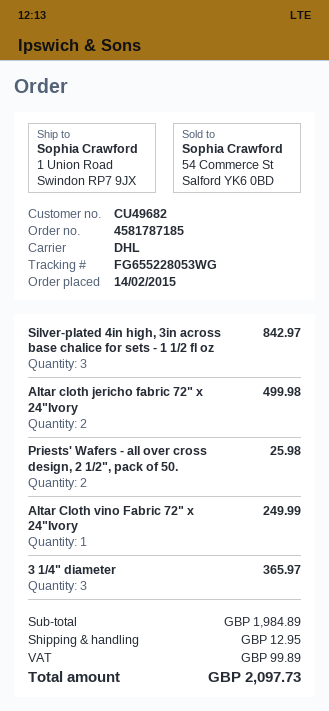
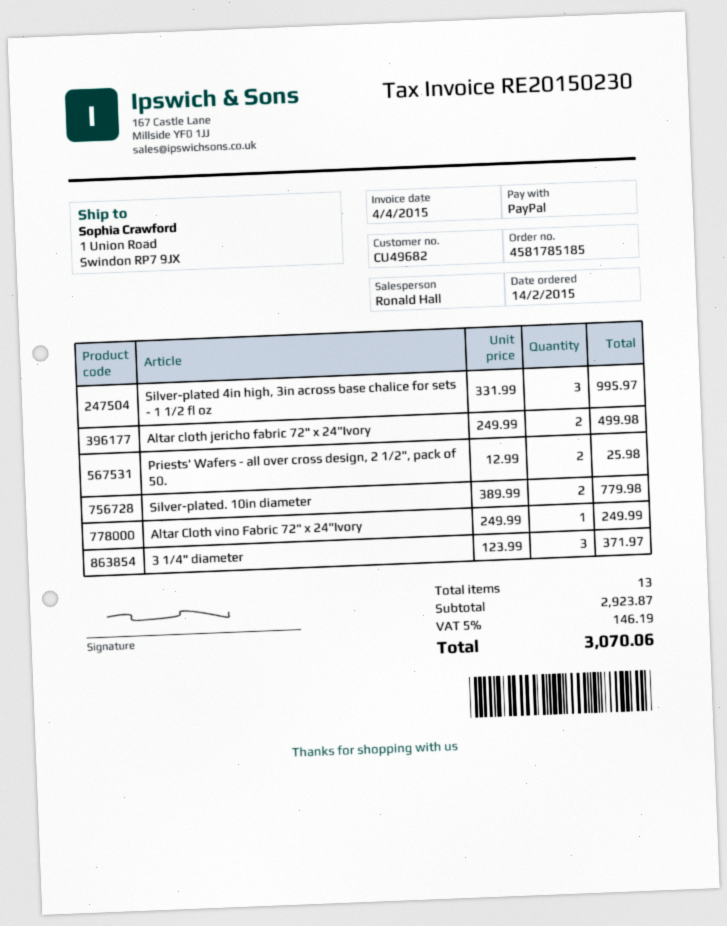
order number: 4581787185 -> 4581785185
Silver-plated 4in high, 3in across base chalice for sets - 1 1/2 fl oz: 3 for 842.97 -> 3 for 995.97
3 1/4" diameter: 3 for 365.97 -> 3 for 371.97
Silver-plated. 10in diameter: none -> 2 for 779.98
subtotal: 1984.89 -> 2923.87
shipping: 12.95 -> none
tax: 99.89 -> 146.19
total: 2097.73 -> 3070.06

